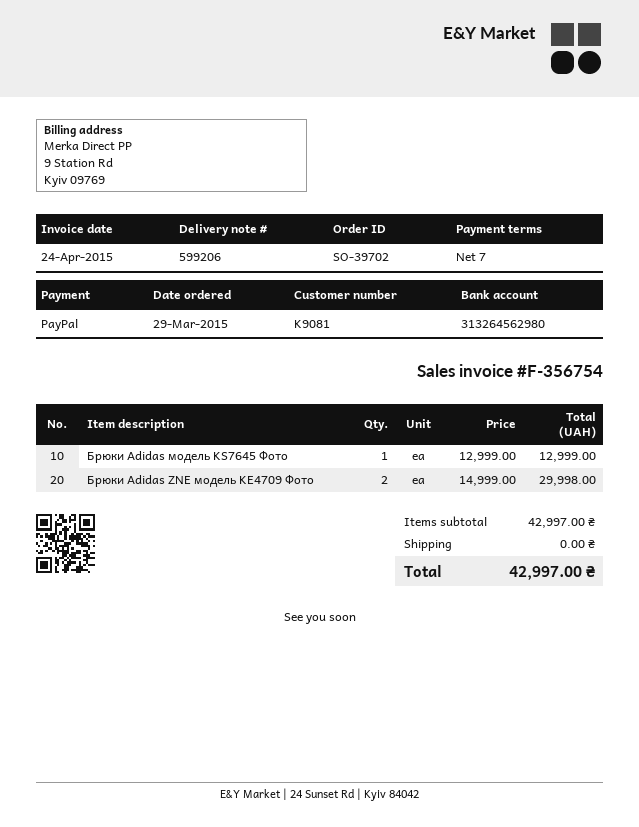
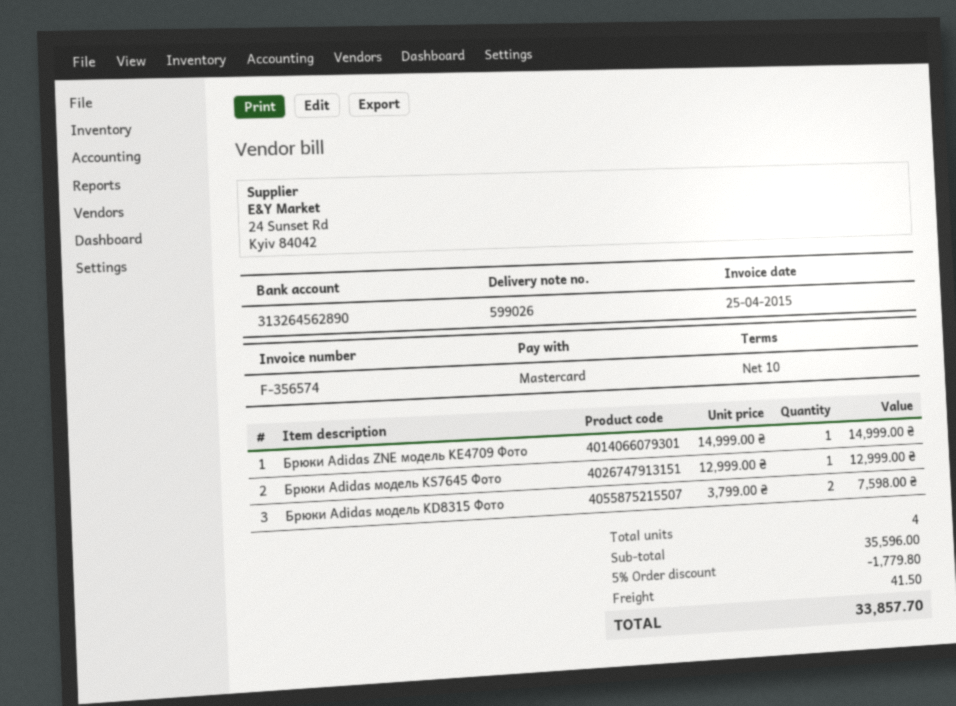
delivery note number: 599206 -> 599026
invoice number: F-356754 -> F-356574
invoice date: 2015-04-24 -> 2015-04-25
payment terms: 7 days -> 10 days
payment method: PayPal -> Mastercard
bank account: 313264562980 -> 313264562890
Брюки Adidas ZNE модель KE4709 Фото: 2 x 14999.00 = 29998.00 -> 1 x 14999.00 = 14999.00
Брюки Adidas модель KD8315 Фото: none -> 2 x 3799.00 = 7598.00
subtotal: 42997.00 -> 35596.00
discount: none -> 5% = 1779.80
shipping: 0.00 -> 41.50
total: 42997.00 -> 33857.70

